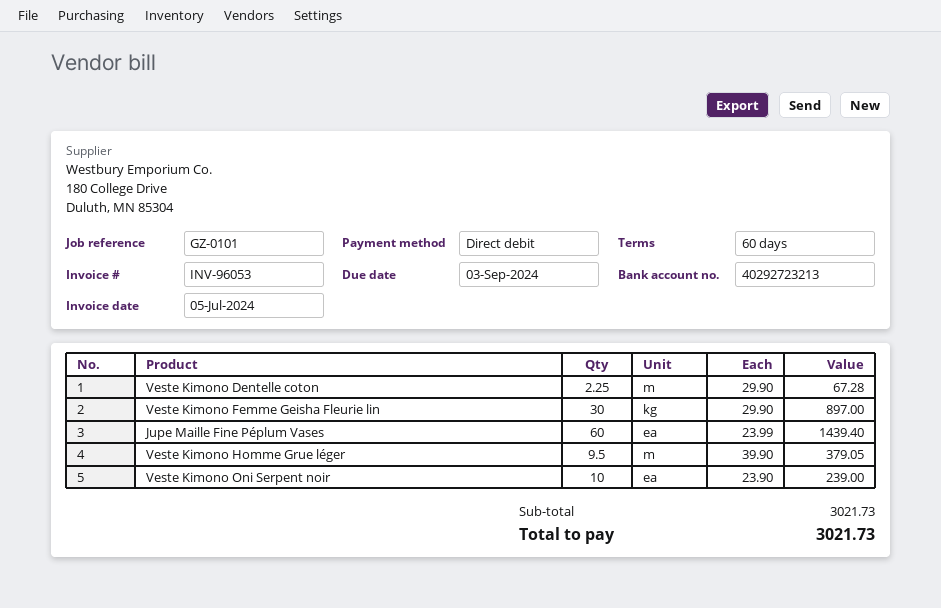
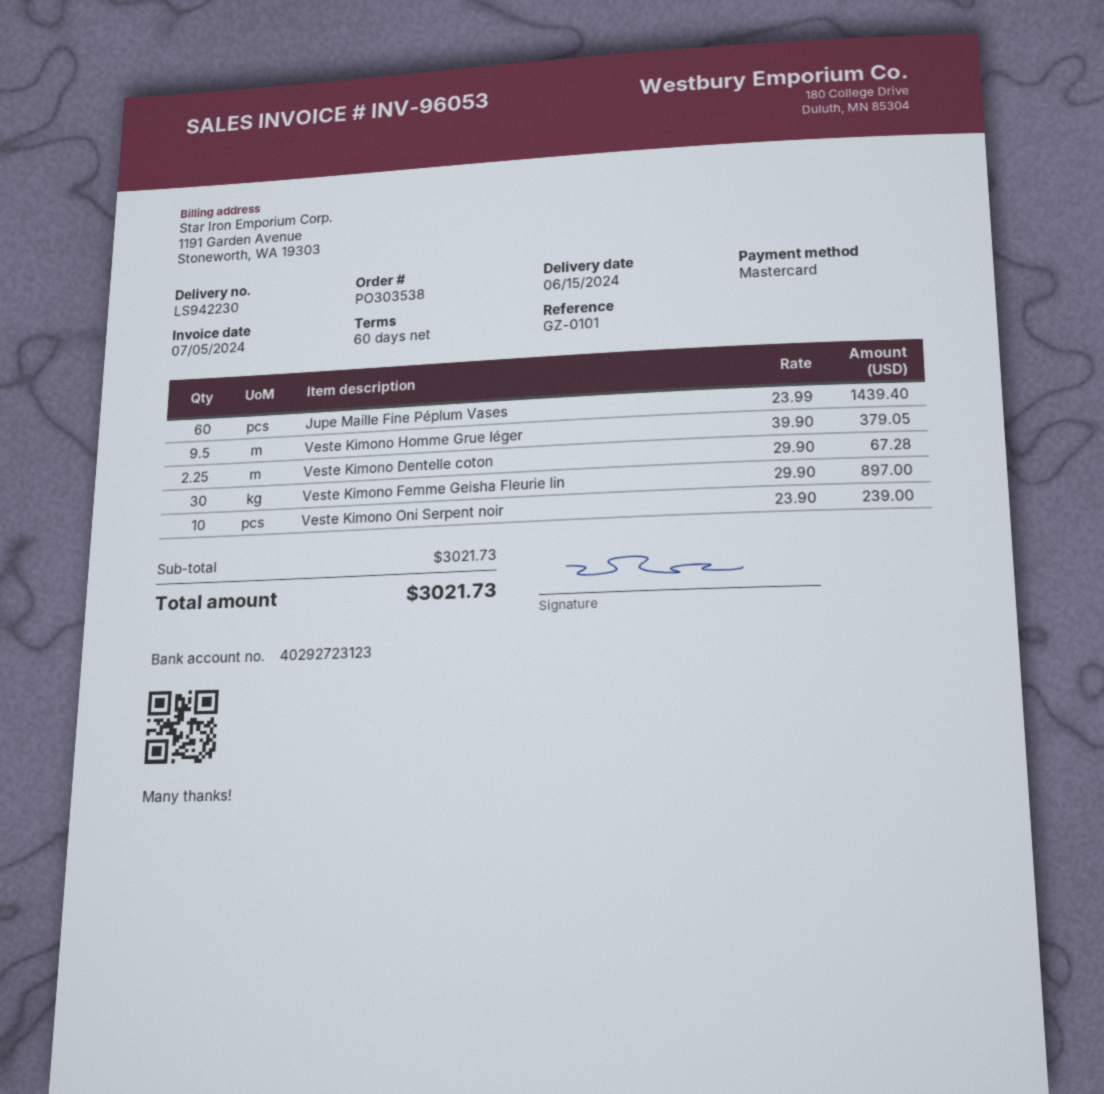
payment method: direct debit -> Mastercard
bank account: 40292723213 -> 40292723123

